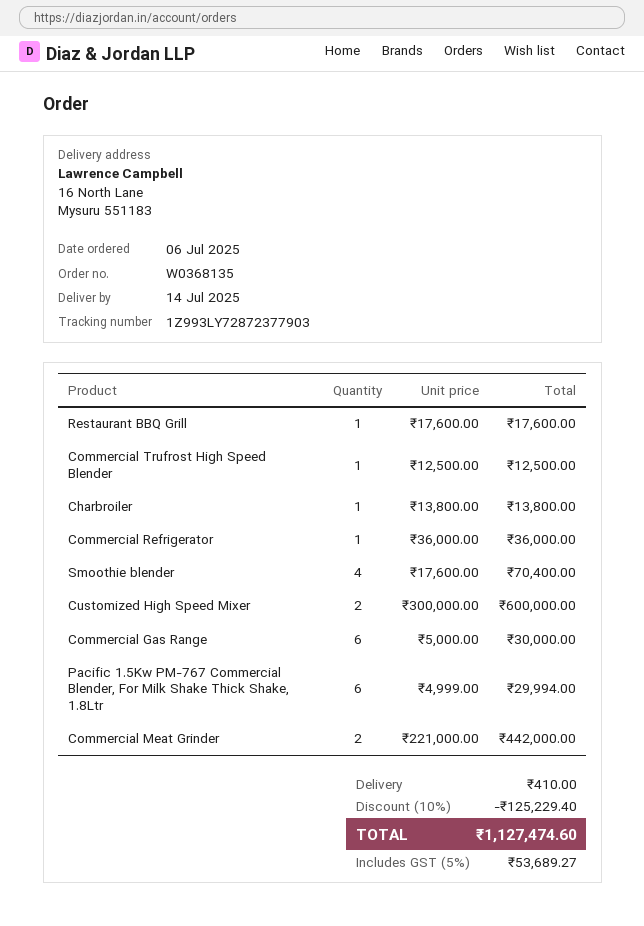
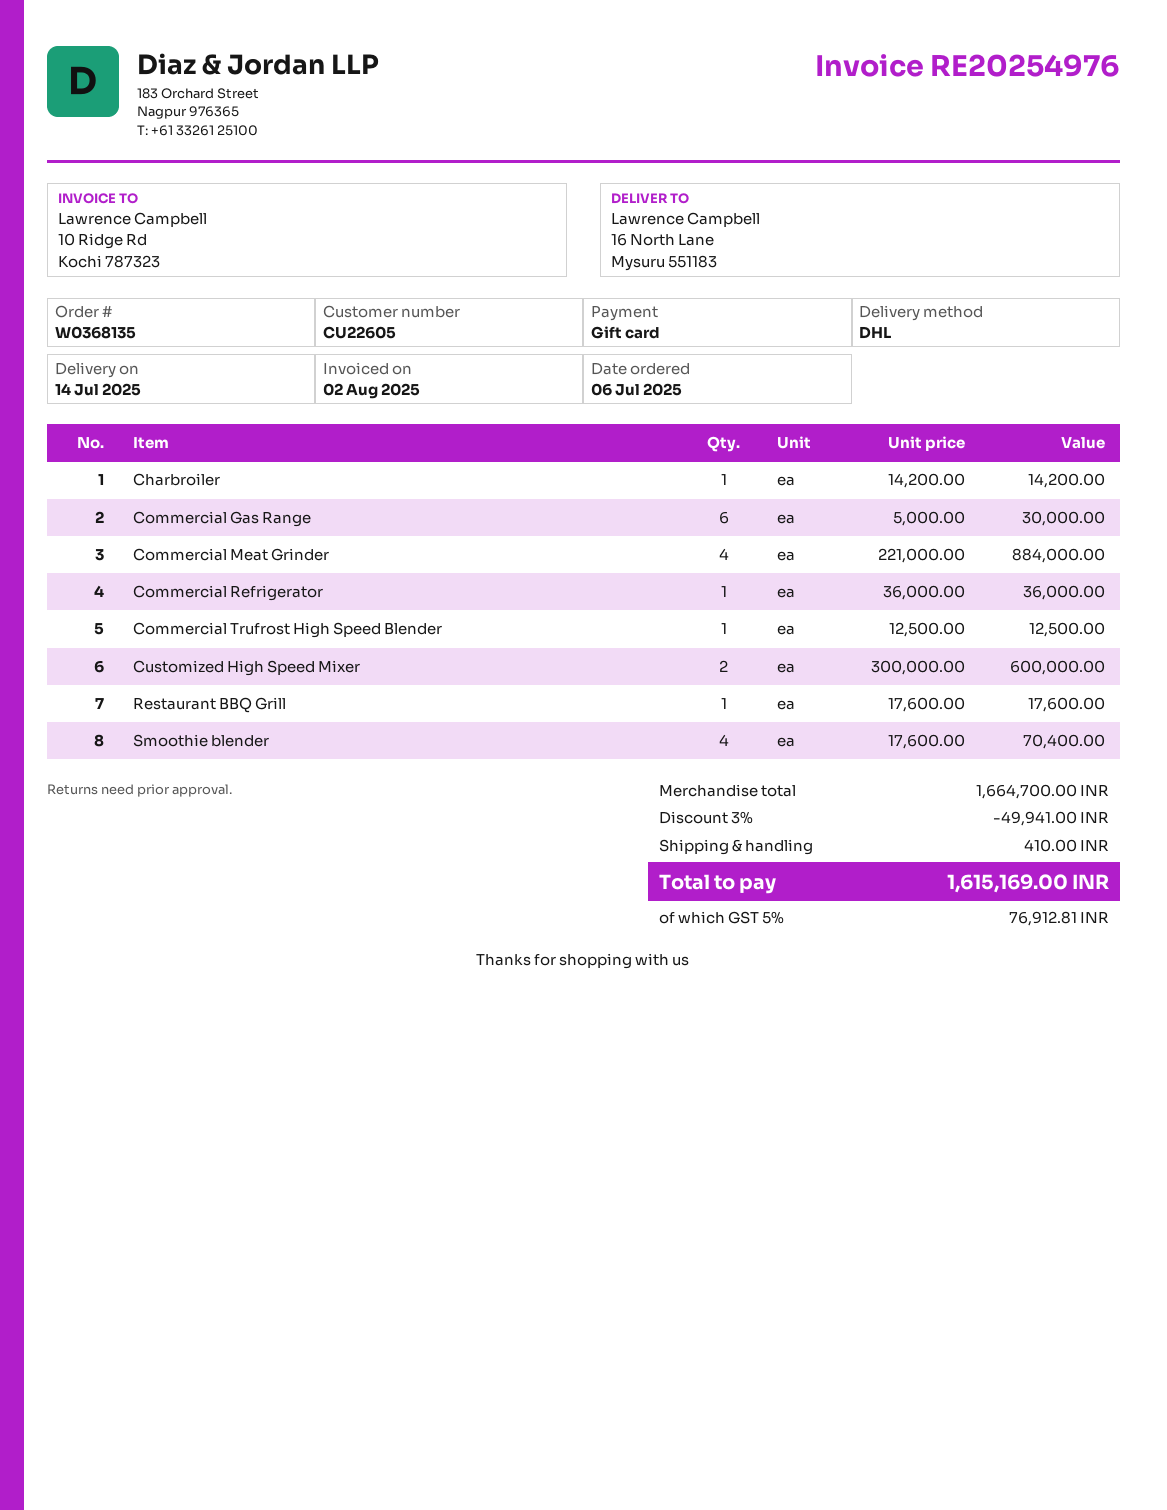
Charbroiler: 1 x 13800.00 = 13800.00 -> 1 x 14200.00 = 14200.00
Pacific 1.5Kw PM-767 Commercial Blender, For Milk Shake Thick Shake, 1.8Ltr: 6 x 4999.00 = 29994.00 -> none
Commercial Meat Grinder: 2 x 221000.00 = 442000.00 -> 4 x 221000.00 = 884000.00
discount: 10% = 125229.40 -> 3% = 49941.00
tax: 5% = 53689.27 -> 5% = 76912.81
total: 1127474.60 -> 1615169.00

